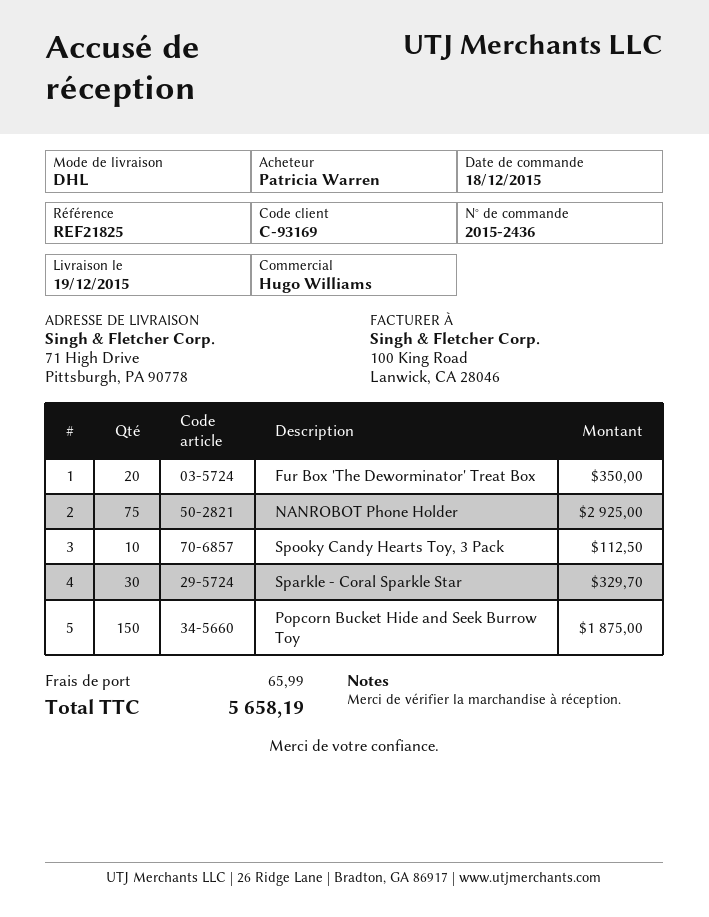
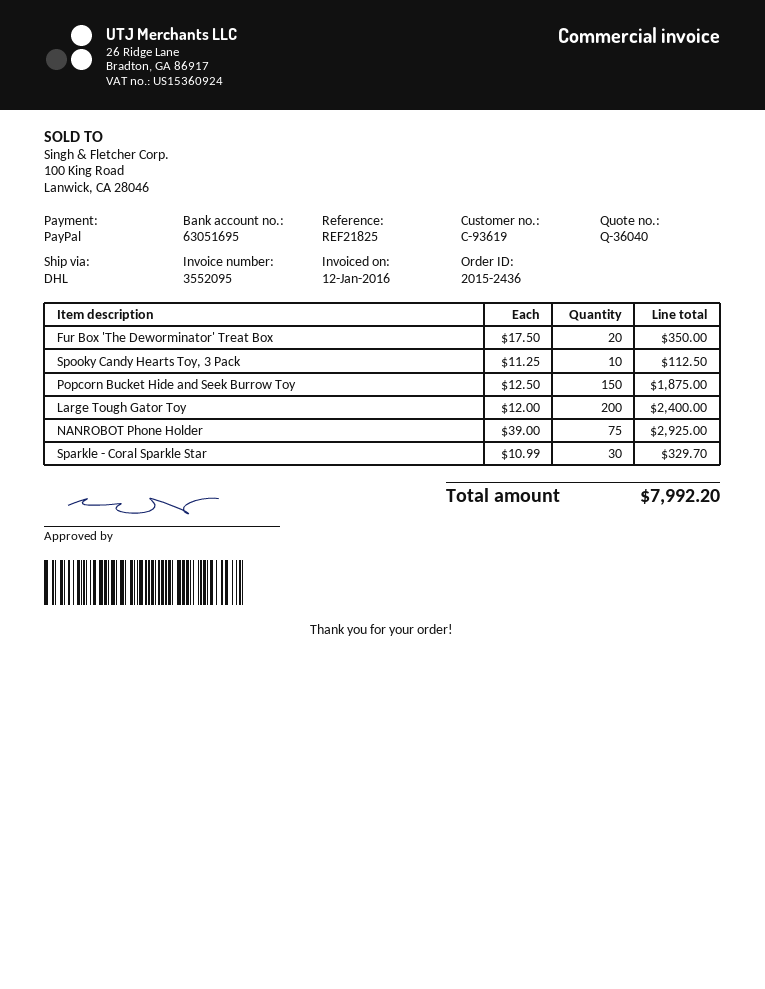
customer number: C-93169 -> C-93619
Large Tough Gator Toy: none -> 200 for 2400.00
shipping: 65.99 -> none
total: 5658.19 -> 7992.20

